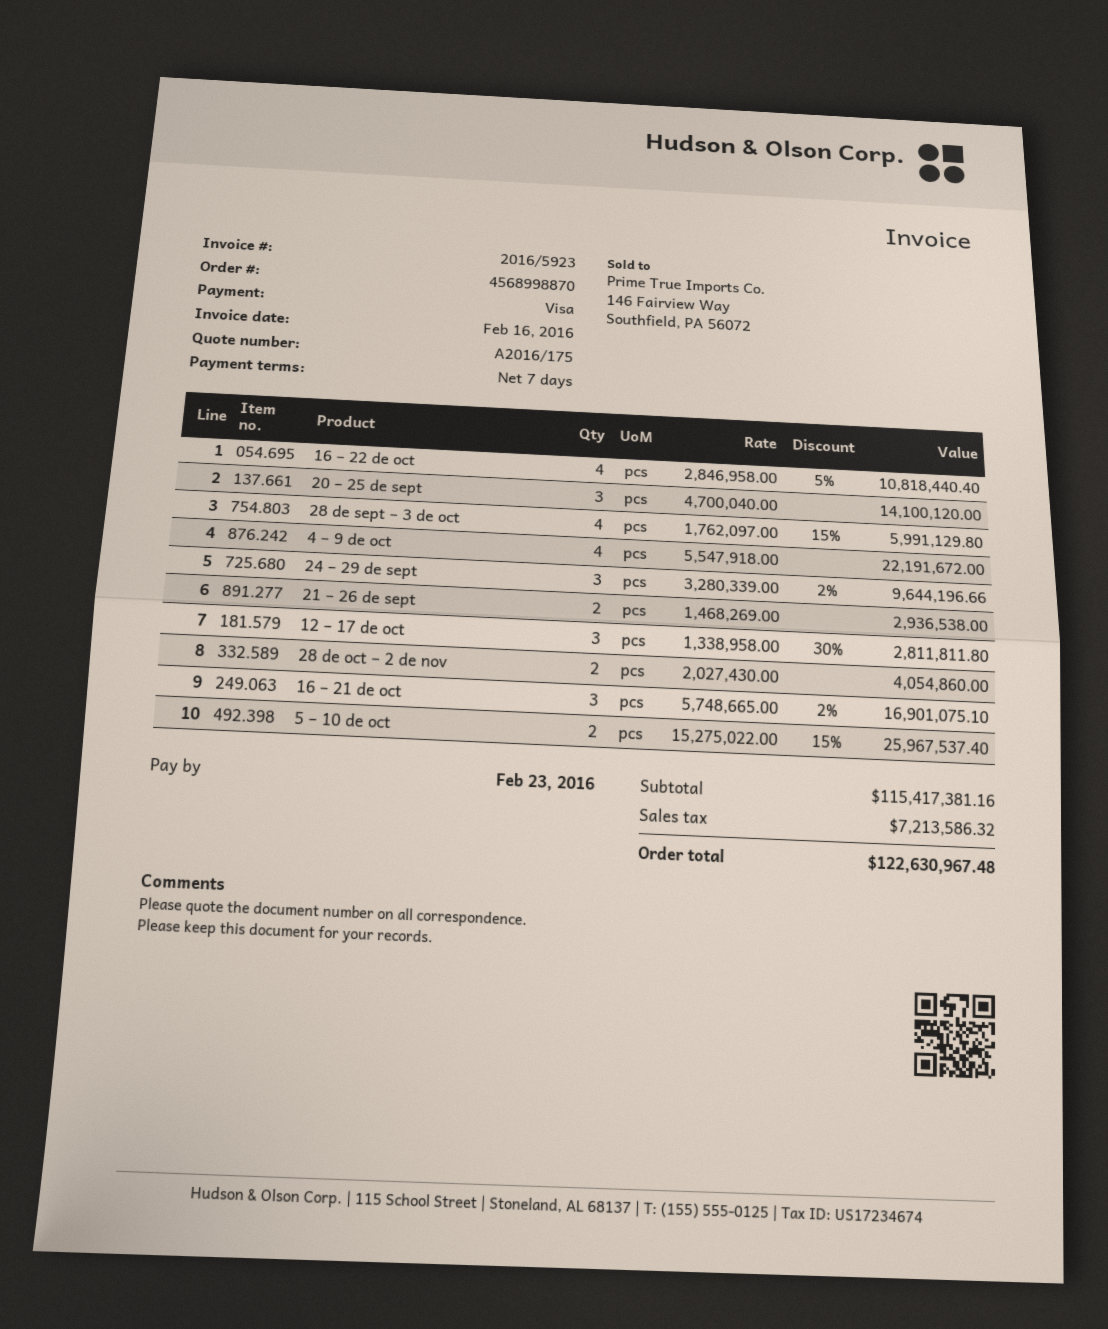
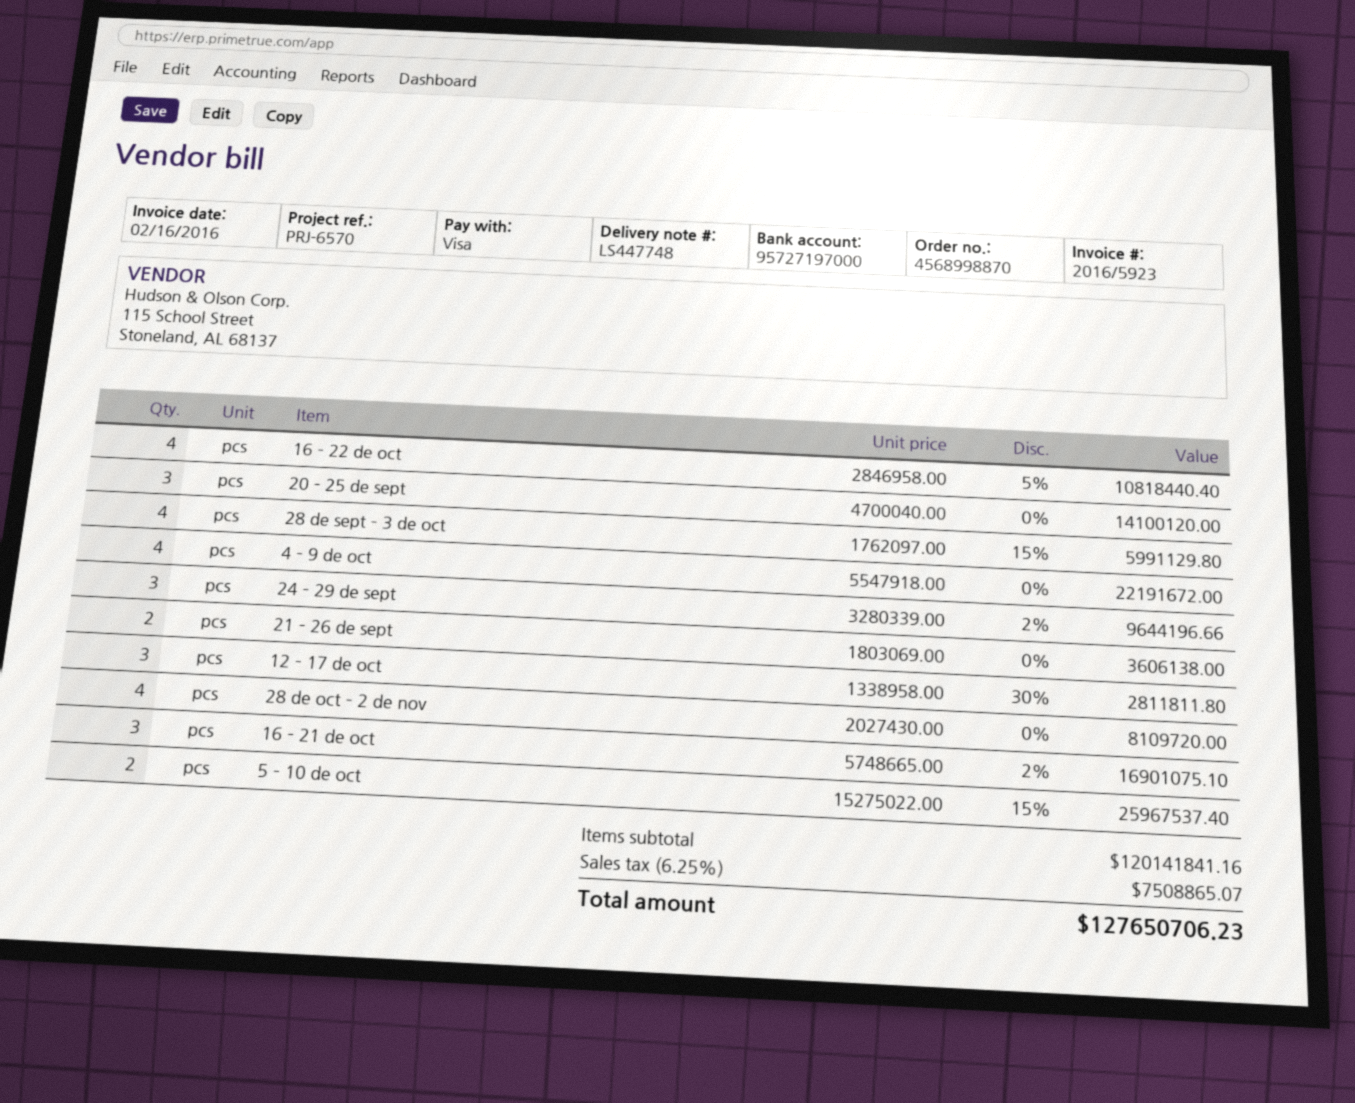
21 – 26 de sept: 2 x 1468269.00 = 2936538.00 -> 2 x 1803069.00 = 3606138.00
28 de oct – 2 de nov: 2 x 2027430.00 = 4054860.00 -> 4 x 2027430.00 = 8109720.00
subtotal: 115417381.16 -> 120141841.16
tax: 7213586.32 -> 7508865.07
total: 122630967.48 -> 127650706.23

